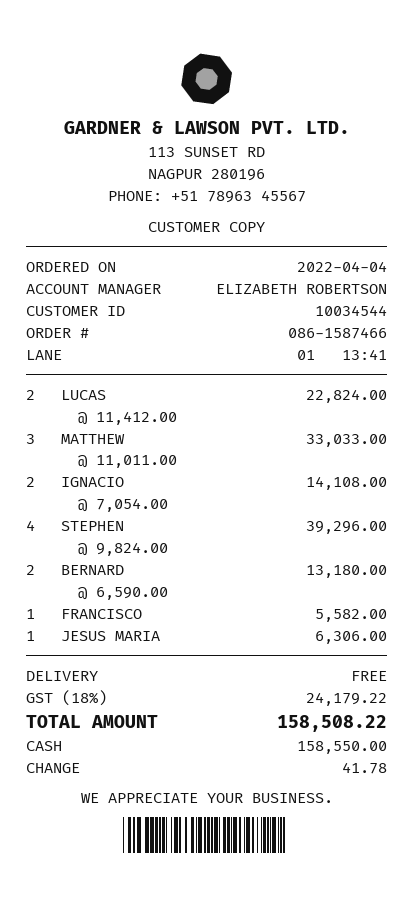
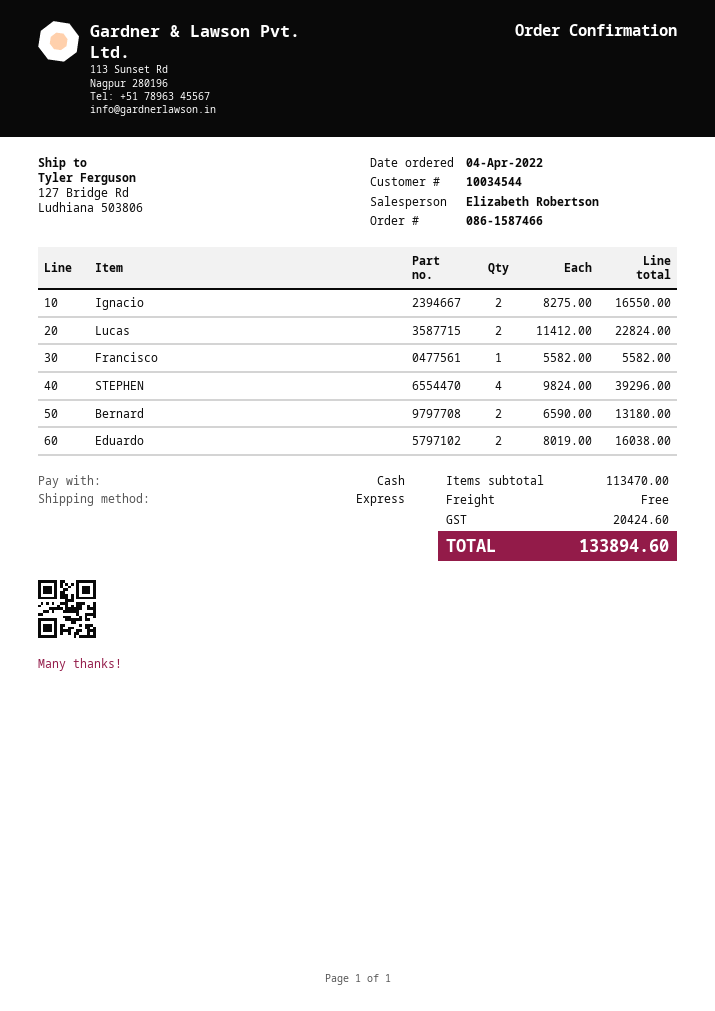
MATTHEW: 3 x 11011.00 = 33033.00 -> none
IGNACIO: 2 x 7054.00 = 14108.00 -> 2 x 8275.00 = 16550.00
JESUS MARIA: 1 x 6306.00 = 6306.00 -> none
Eduardo: none -> 2 x 8019.00 = 16038.00
tax: 24179.22 -> 20424.60
total: 158508.22 -> 133894.60

